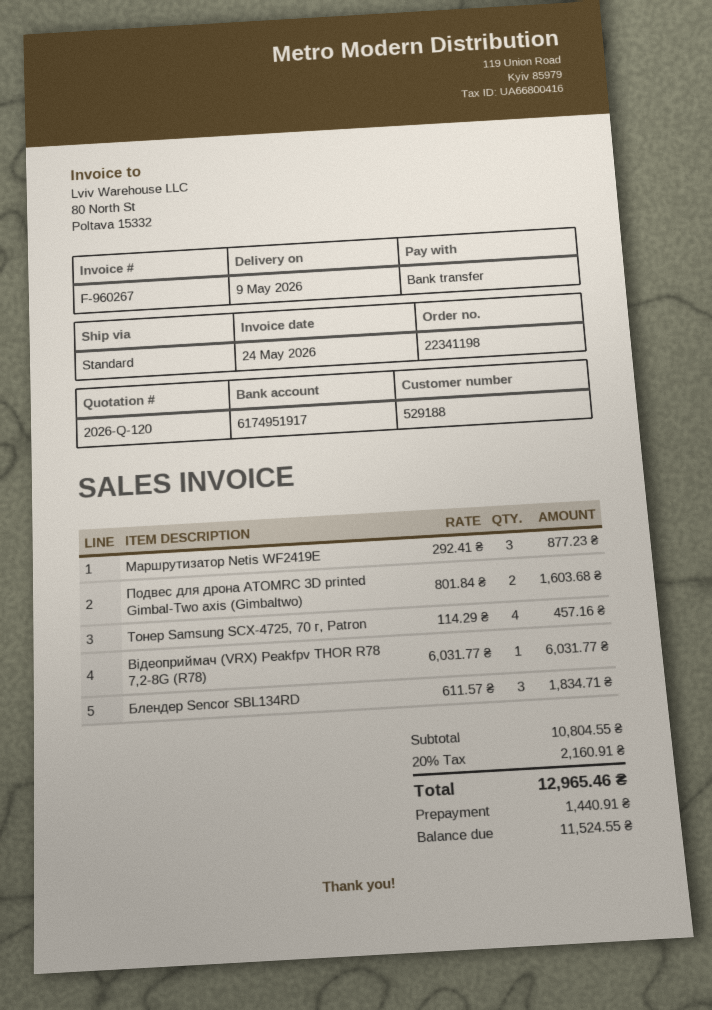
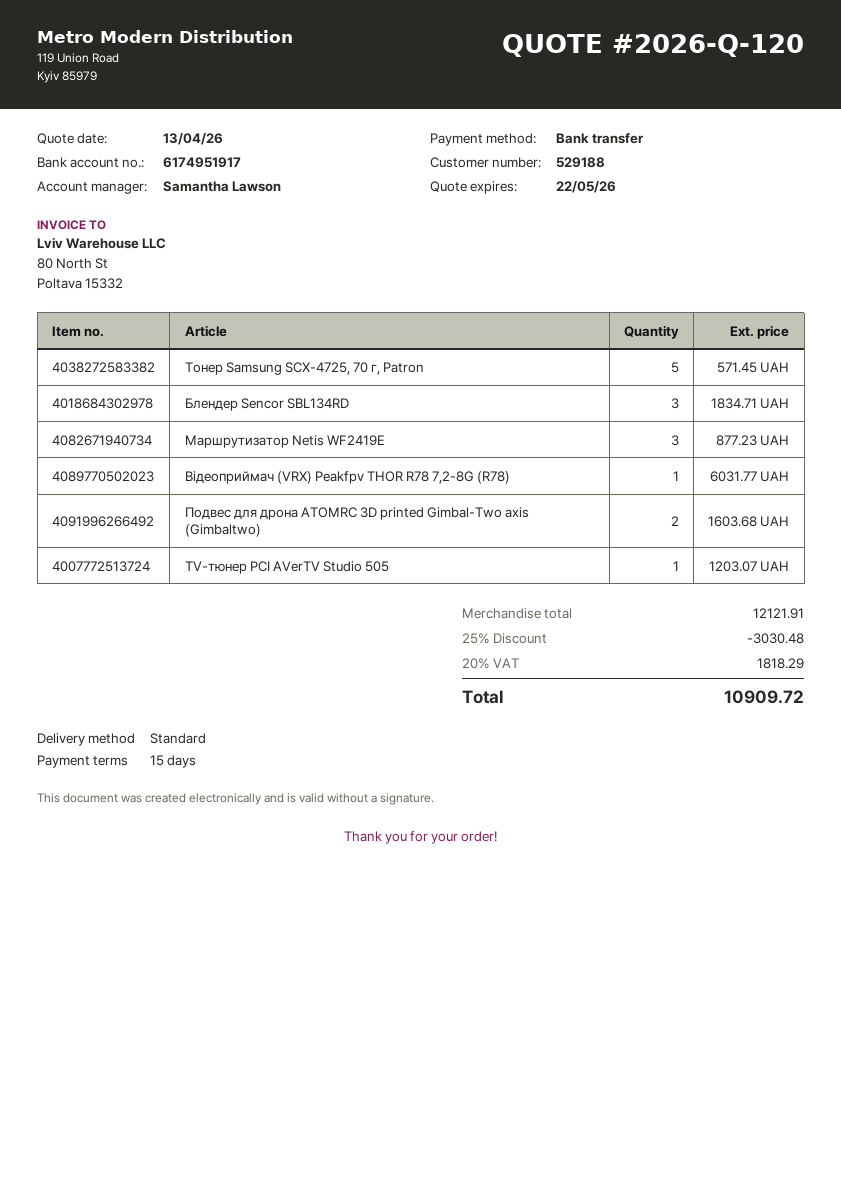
Тонер Samsung SCX-4725, 70 г, Patron: 4 for 457.16 -> 5 for 571.45
TV-тюнер PCI AVerTV Studio 505: none -> 1 for 1203.07
subtotal: 10804.55 -> 12121.91
discount: none -> 25% = 3030.48
tax: 20% = 2160.91 -> 20% = 1818.29
total: 12965.46 -> 10909.72

